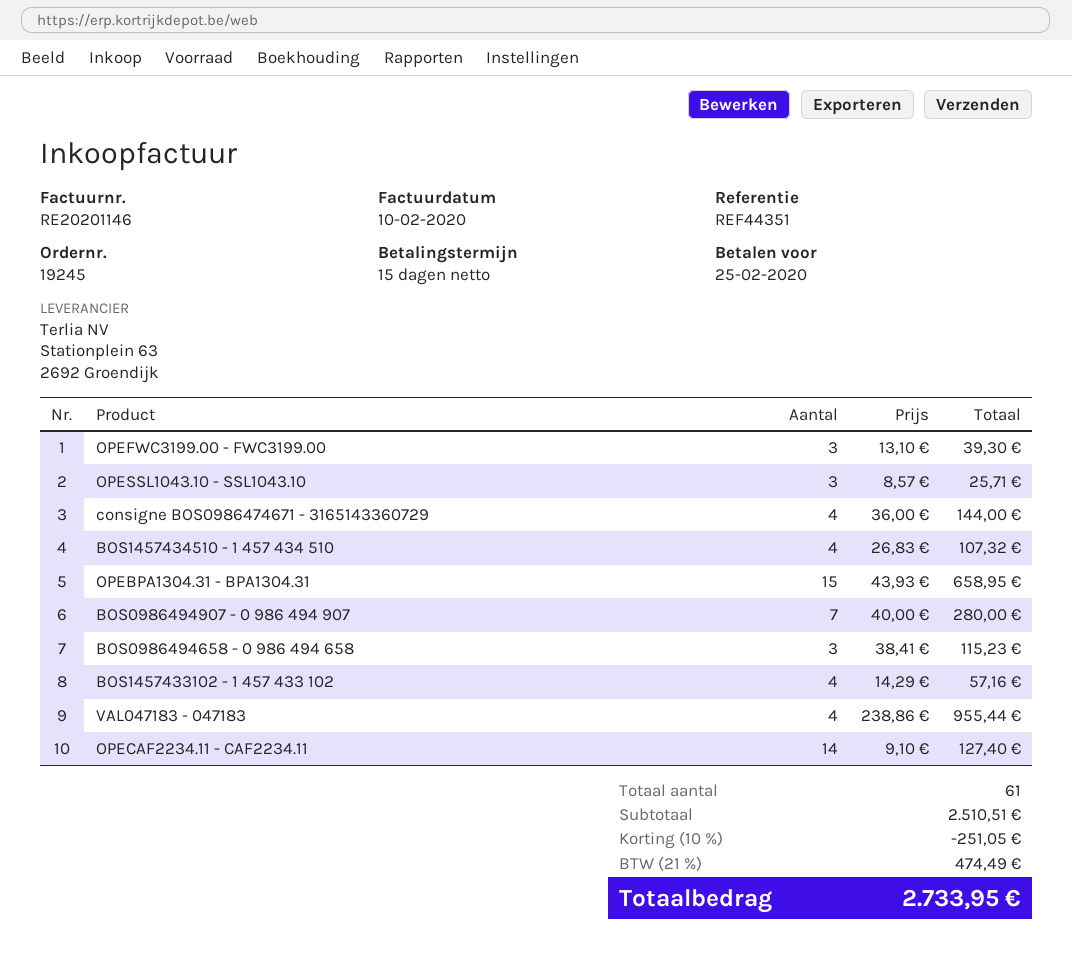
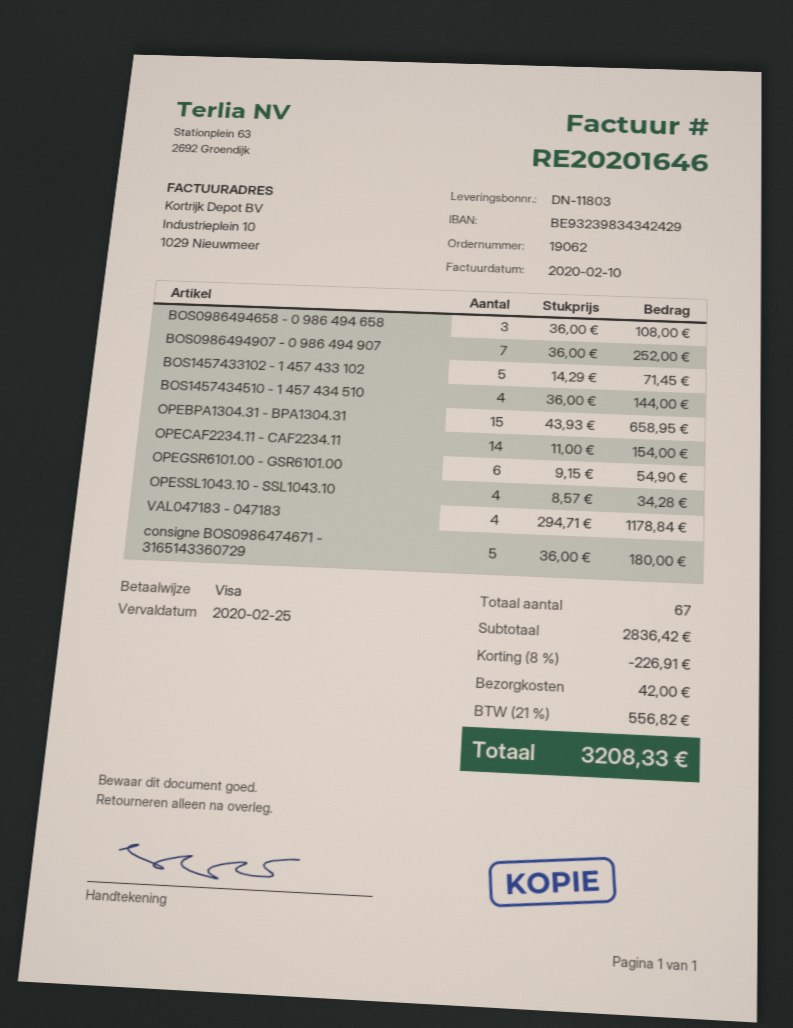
order number: 19245 -> 19062
invoice number: RE20201146 -> RE20201646
OPEFWC3199.00 - FWC3199.00: 3 x 13.10 = 39.30 -> none
OPESSL1043.10 - SSL1043.10: 3 x 8.57 = 25.71 -> 4 x 8.57 = 34.28
consigne BOS0986474671 - 3165143360729: 4 x 36.00 = 144.00 -> 5 x 36.00 = 180.00
BOS1457434510 - 1 457 434 510: 4 x 26.83 = 107.32 -> 4 x 36.00 = 144.00
BOS0986494907 - 0 986 494 907: 7 x 40.00 = 280.00 -> 7 x 36.00 = 252.00
BOS0986494658 - 0 986 494 658: 3 x 38.41 = 115.23 -> 3 x 36.00 = 108.00
BOS1457433102 - 1 457 433 102: 4 x 14.29 = 57.16 -> 5 x 14.29 = 71.45
VAL047183 - 047183: 4 x 238.86 = 955.44 -> 4 x 294.71 = 1178.84
OPECAF2234.11 - CAF2234.11: 14 x 9.10 = 127.40 -> 14 x 11.00 = 154.00
OPEGSR6101.00 - GSR6101.00: none -> 6 x 9.15 = 54.90
total quantity: 61 -> 67
subtotal: 2510.51 -> 2836.42
discount: 10% = 251.05 -> 8% = 226.91
shipping: none -> 42.00
tax: 21% = 474.49 -> 21% = 556.82
total: 2733.95 -> 3208.33

